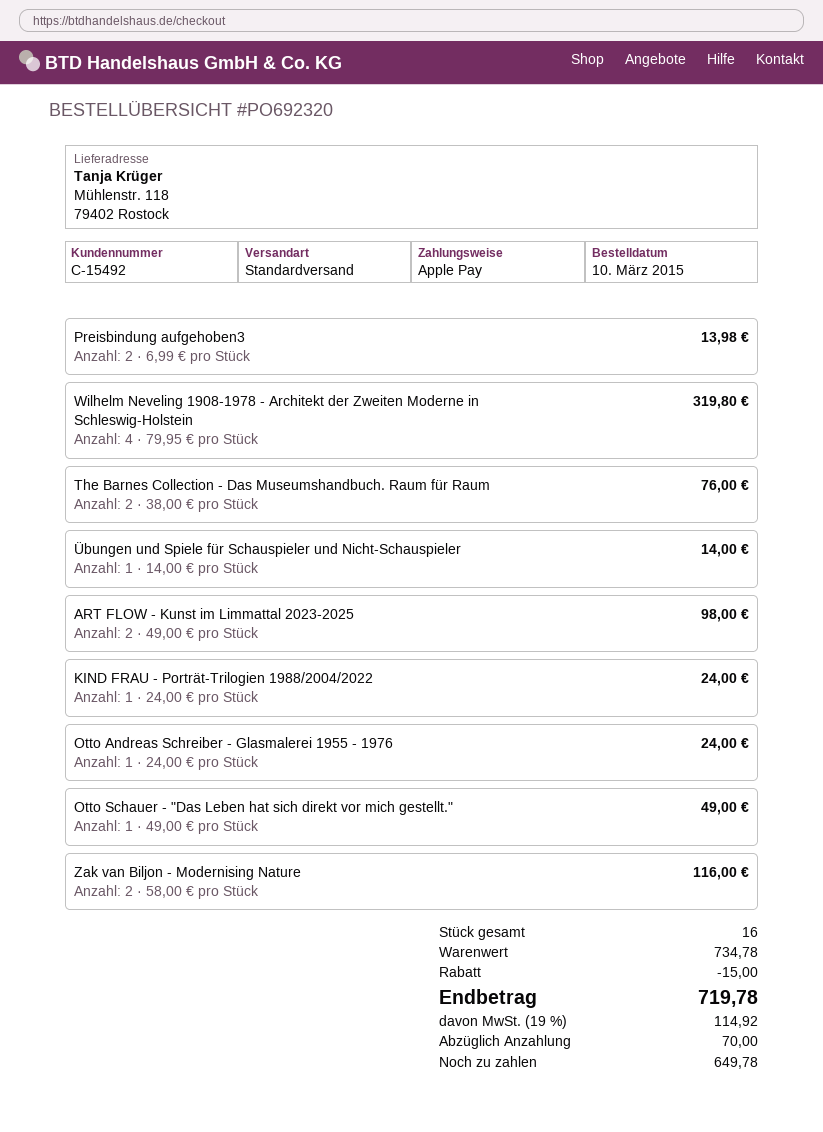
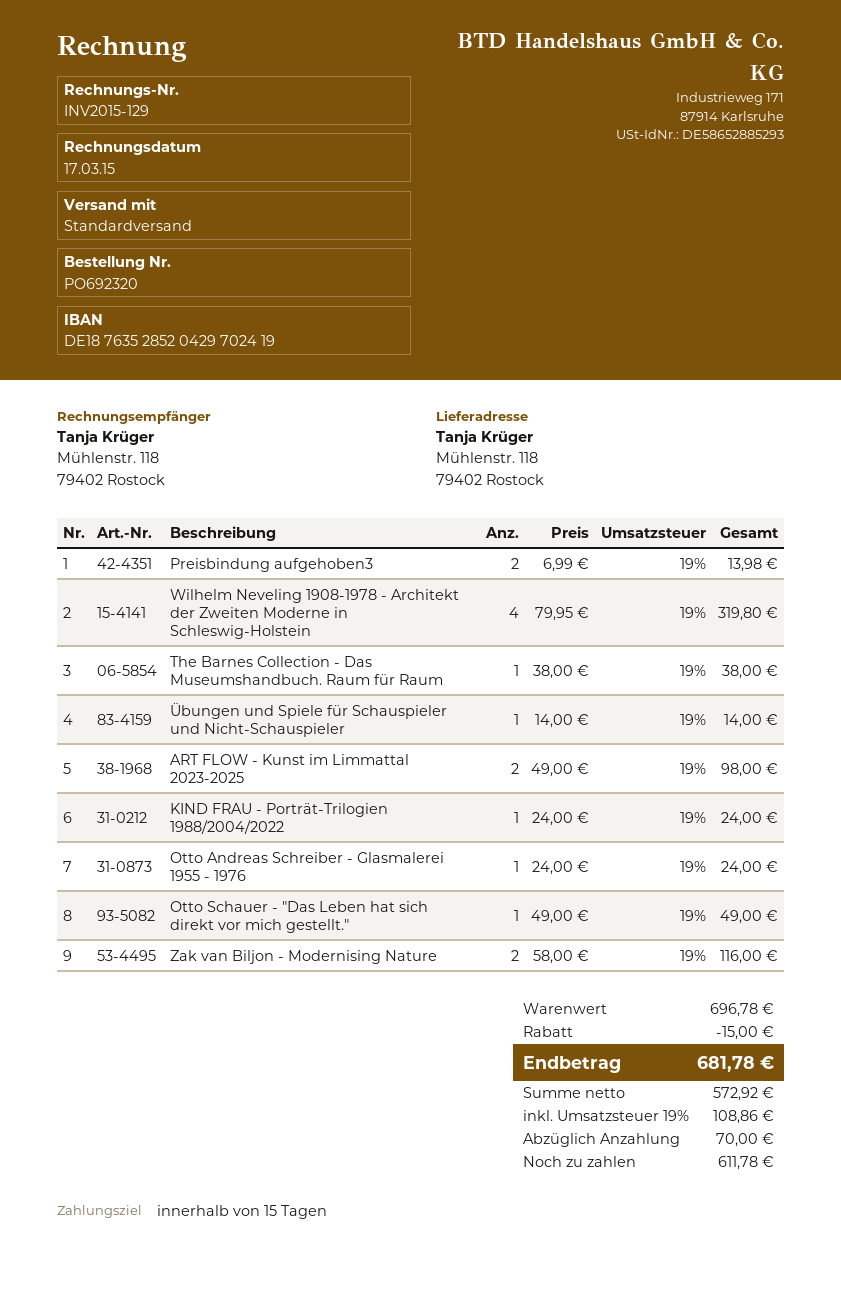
The Barnes Collection - Das Museumshandbuch. Raum für Raum: 2 x 38.00 = 76.00 -> 1 x 38.00 = 38.00
subtotal: 734.78 -> 696.78
tax: 19% = 114.92 -> 19% = 108.86
total: 719.78 -> 681.78
balance: 649.78 -> 611.78

